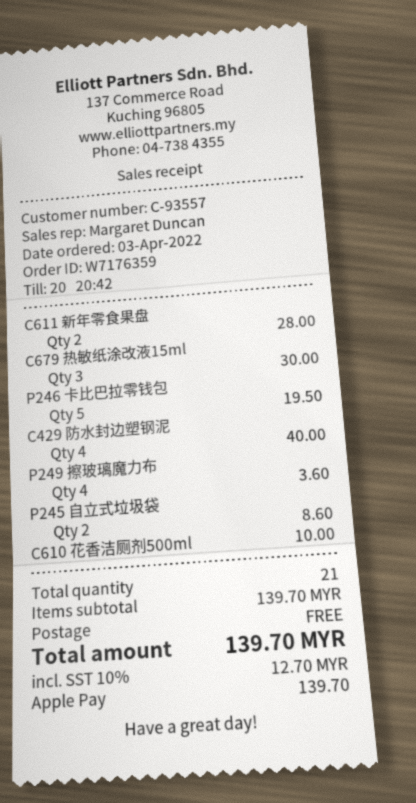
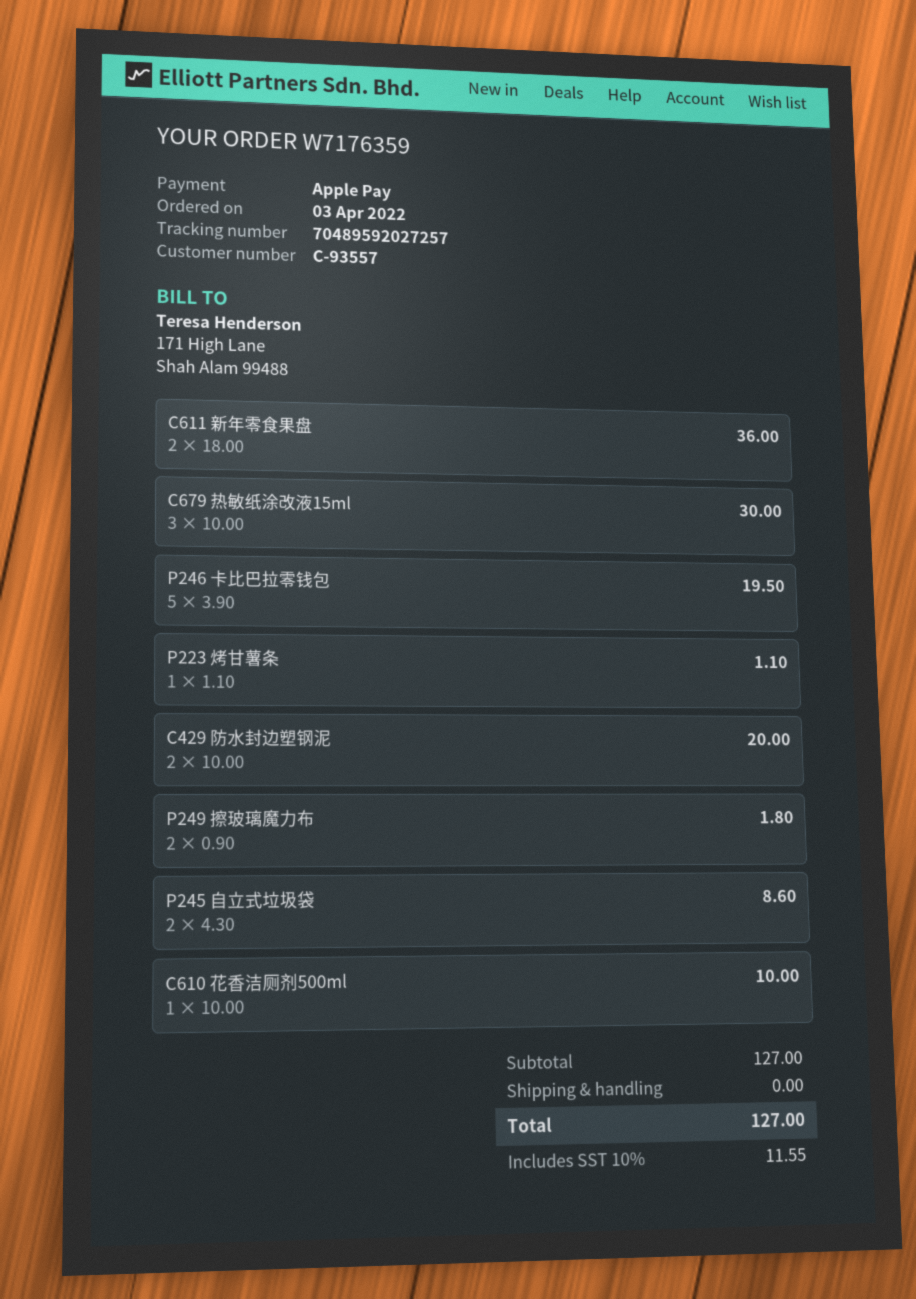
C611 新年零食果盘: 2 for 28.00 -> 2 for 36.00
C429 防水封边塑钢泥: 4 for 40.00 -> 2 for 20.00
P249 擦玻璃魔力布: 4 for 3.60 -> 2 for 1.80
P223 烤甘薯条: none -> 1 for 1.10
subtotal: 139.70 -> 127.00
tax: 10% = 12.70 -> 10% = 11.55
total: 139.70 -> 127.00

